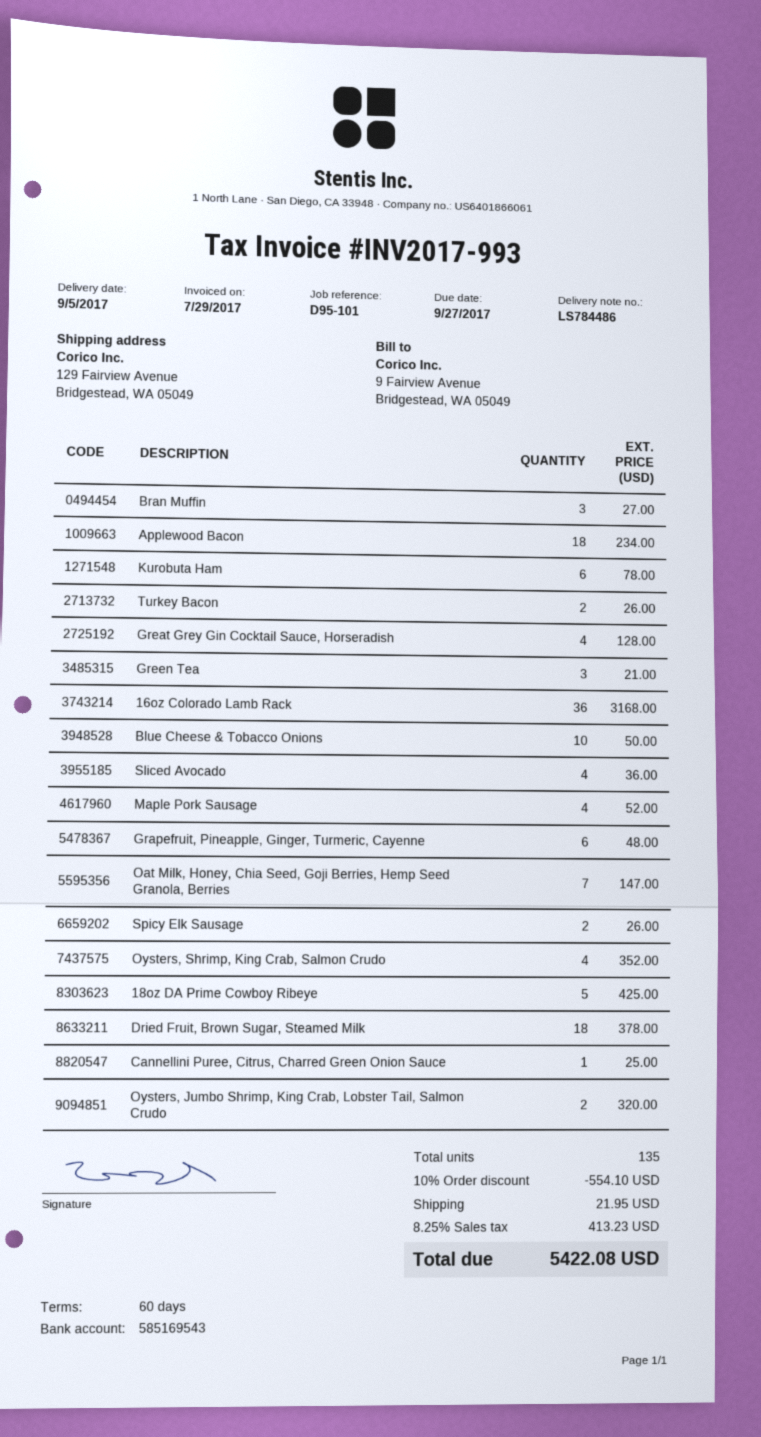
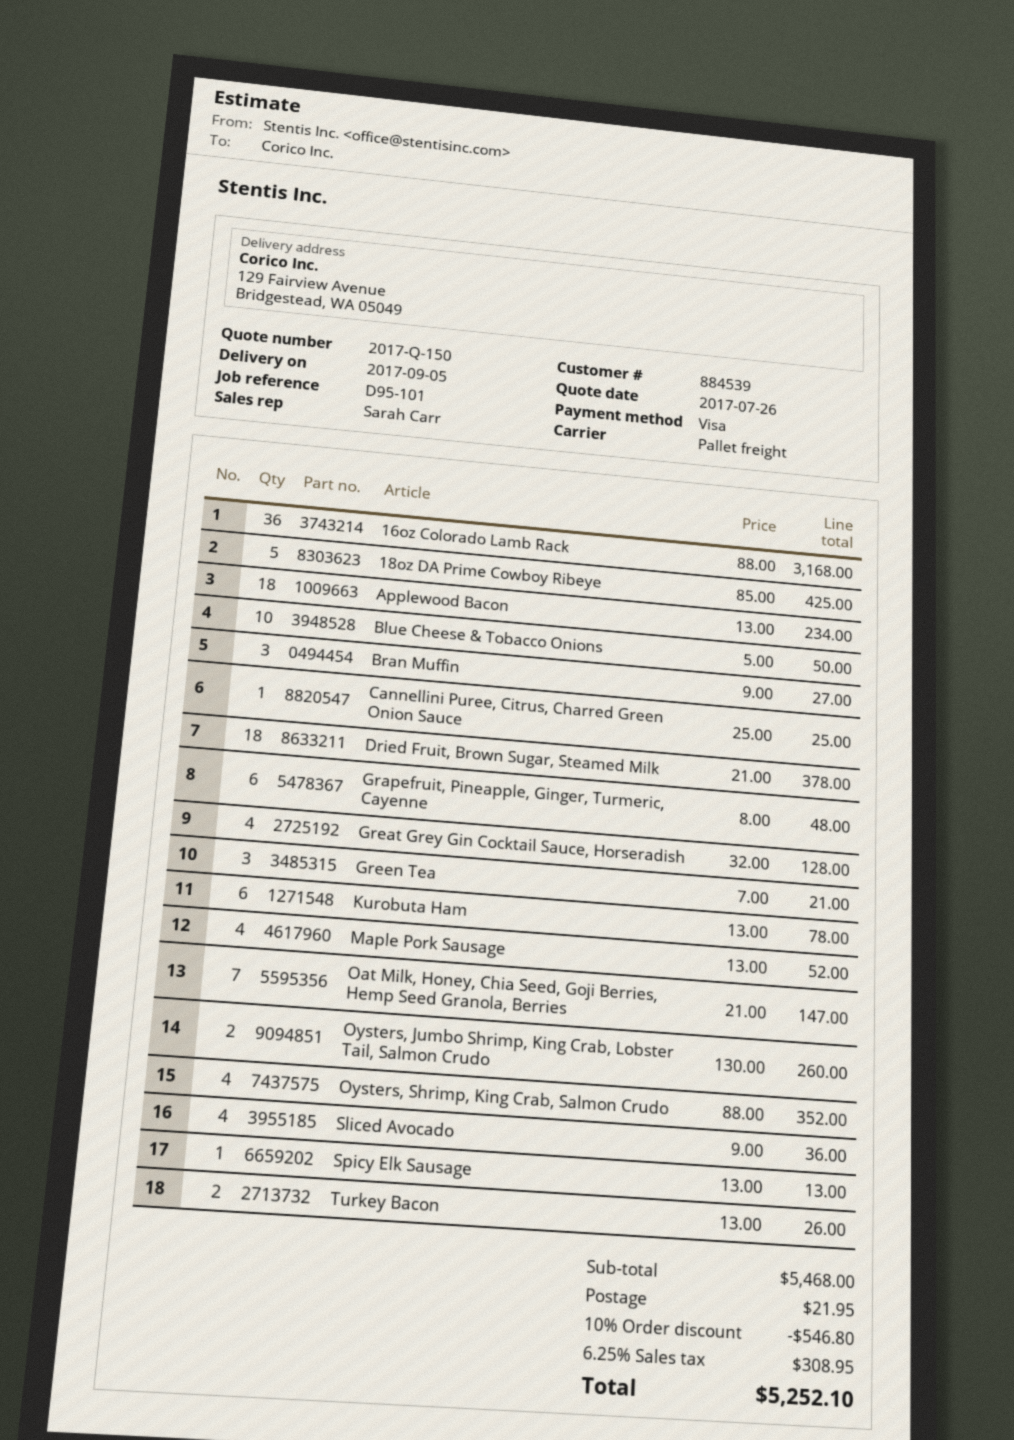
Spicy Elk Sausage: 2 for 26.00 -> 1 for 13.00
Oysters, Jumbo Shrimp, King Crab, Lobster Tail, Salmon Crudo: 2 for 320.00 -> 2 for 260.00
discount: 10% = 554.10 -> 10% = 546.80
tax: 8.25% = 413.23 -> 6.25% = 308.95
total: 5422.08 -> 5252.10

